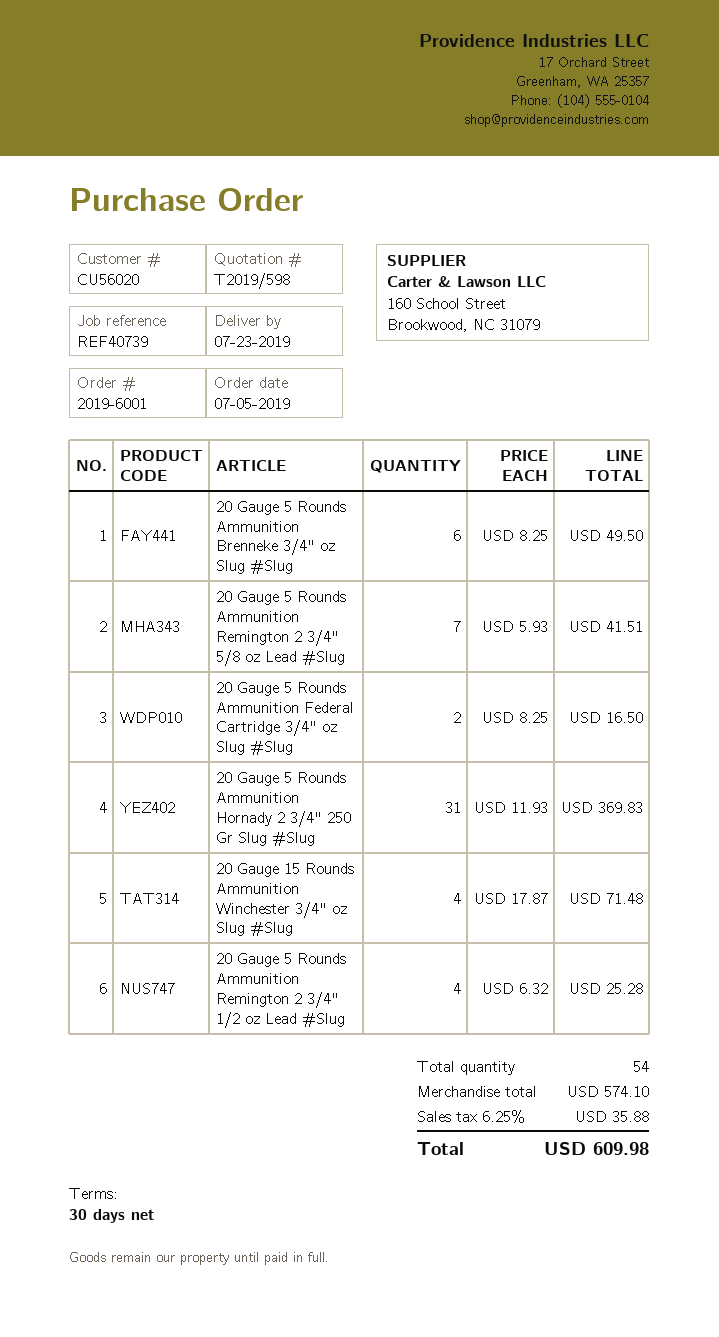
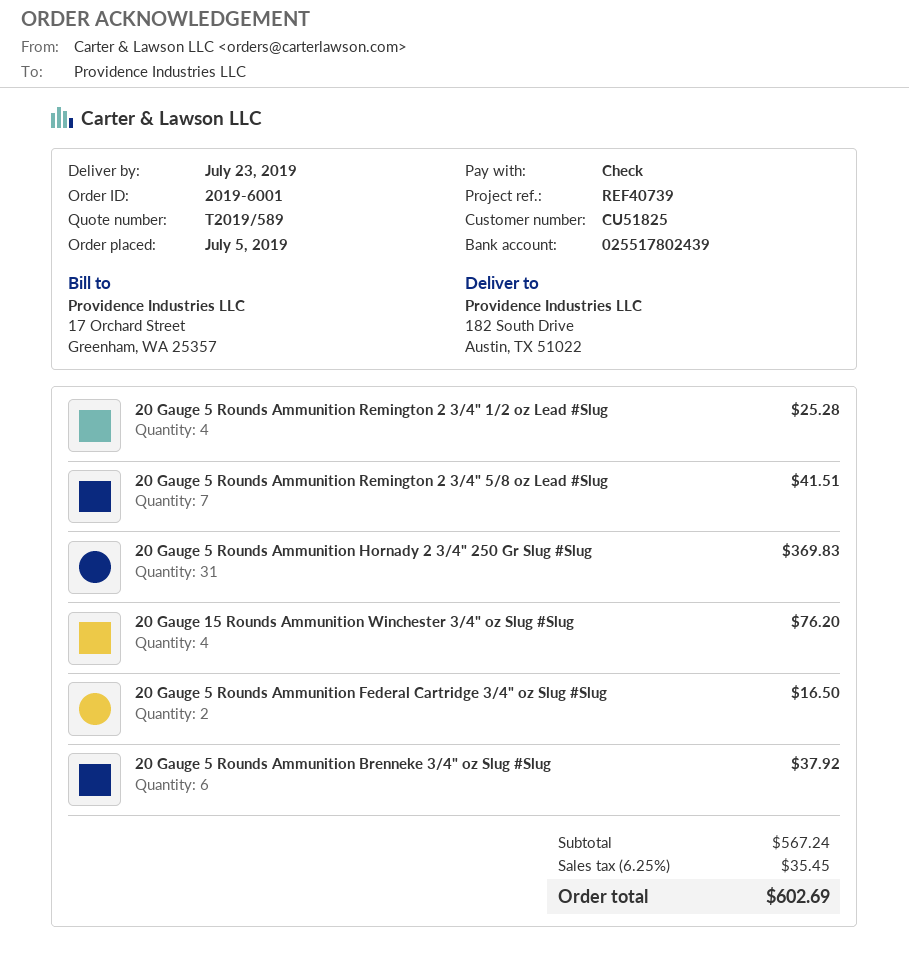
quote number: T2019/598 -> T2019/589
customer number: CU56020 -> CU51825
20 Gauge 5 Rounds Ammunition Brenneke 3/4" oz Slug #Slug: 6 for 49.50 -> 6 for 37.92
20 Gauge 15 Rounds Ammunition Winchester 3/4" oz Slug #Slug: 4 for 71.48 -> 4 for 76.20
subtotal: 574.10 -> 567.24
tax: 6.25% = 35.88 -> 6.25% = 35.45
total: 609.98 -> 602.69

